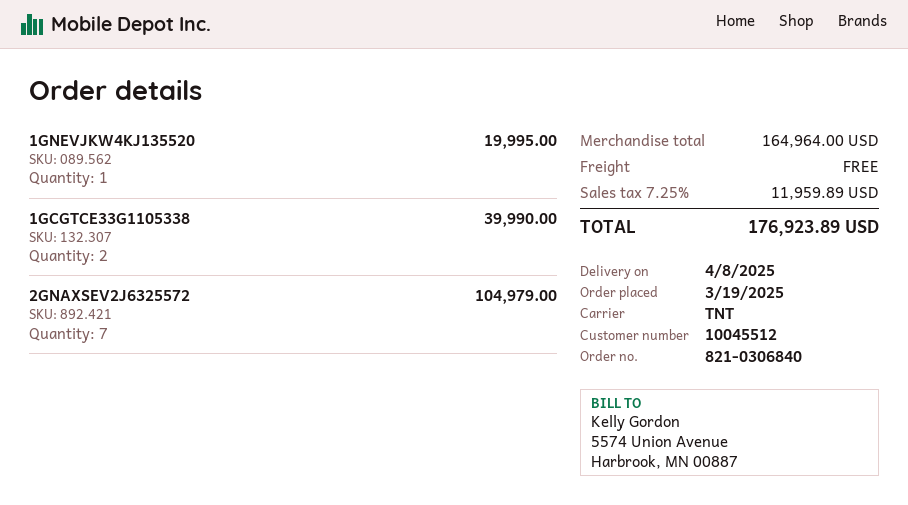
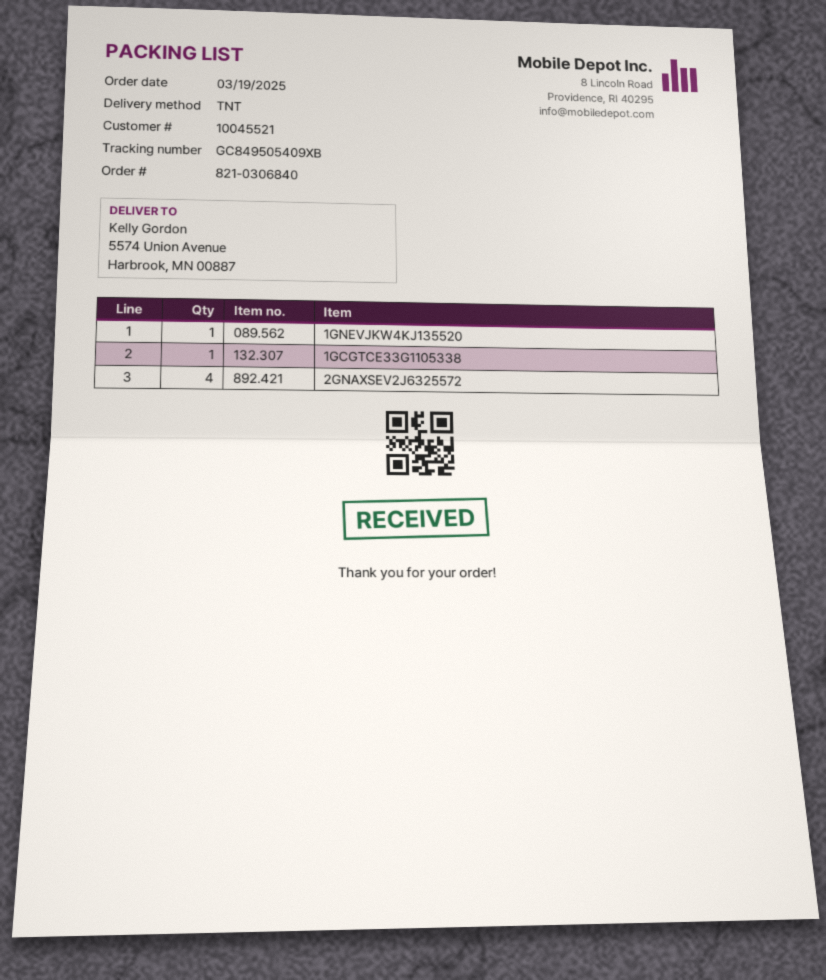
customer number: 10045512 -> 10045521
1GCGTCE33G1105338: 2 -> 1
2GNAXSEV2J6325572: 7 -> 4

